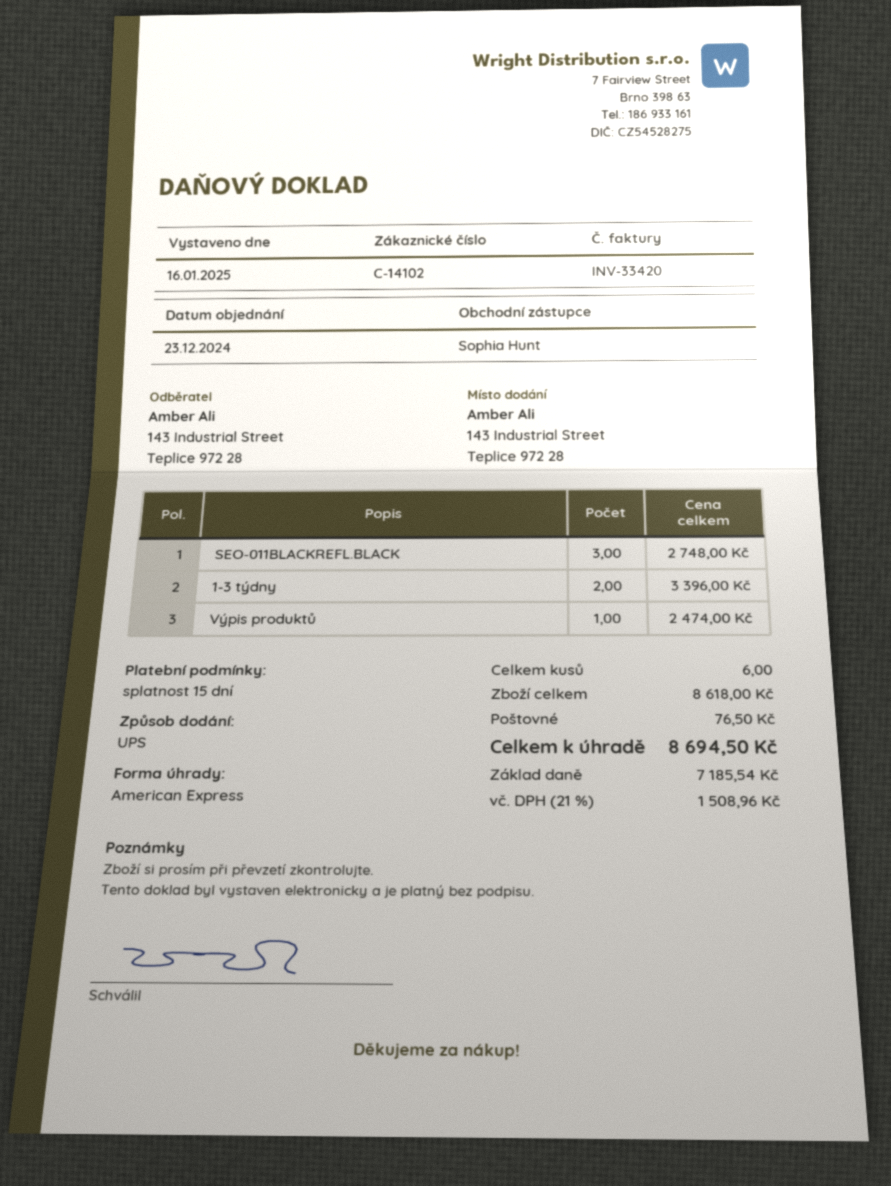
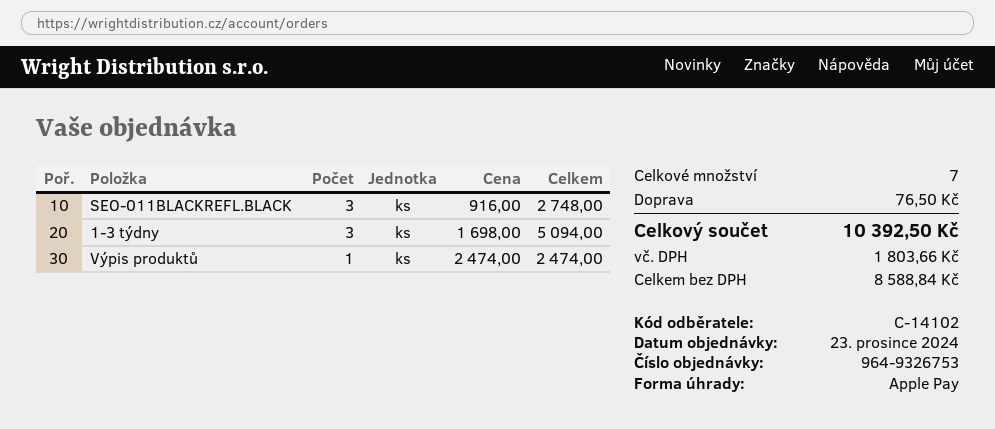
payment method: American Express -> Apple Pay
1-3 týdny: 2 for 3396.00 -> 3 for 5094.00
total quantity: 6 -> 7
net: 7185.54 -> 8588.84
tax: 1508.96 -> 1803.66
total: 8694.50 -> 10392.50

